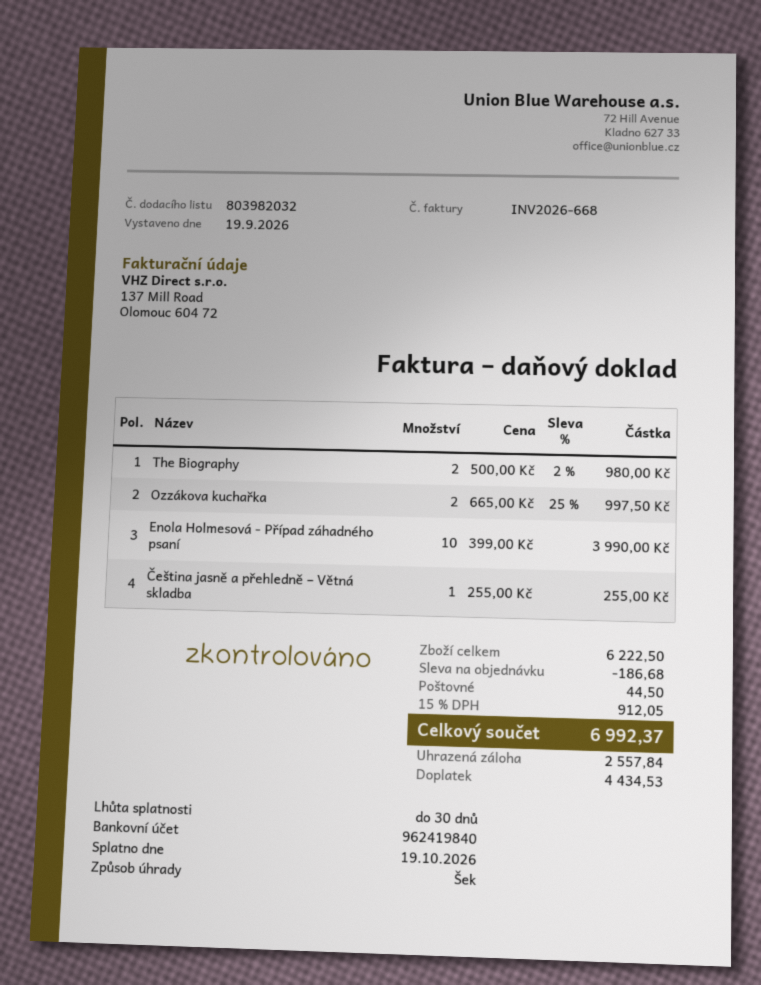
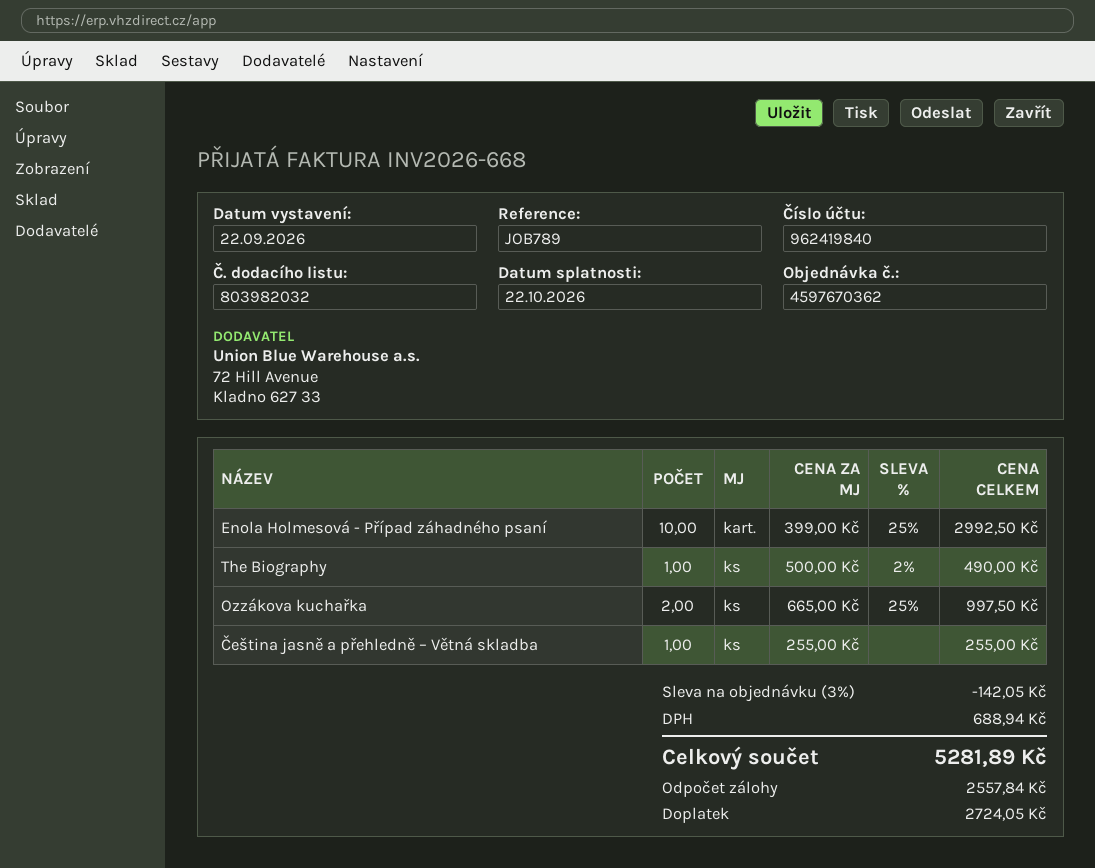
invoice date: 2026-09-19 -> 2026-09-22
due date: 2026-10-19 -> 2026-10-22
The Biography: 2 x 500.00 - 2% = 980.00 -> 1 x 500.00 - 2% = 490.00
Enola Holmesová - Případ záhadného psaní: 10 x 399.00 = 3990.00 -> 10 x 399.00 - 25% = 2992.50
discount: 186.68 -> 142.05
shipping: 44.50 -> none
tax: 912.05 -> 688.94
total: 6992.37 -> 5281.89
balance: 4434.53 -> 2724.05

